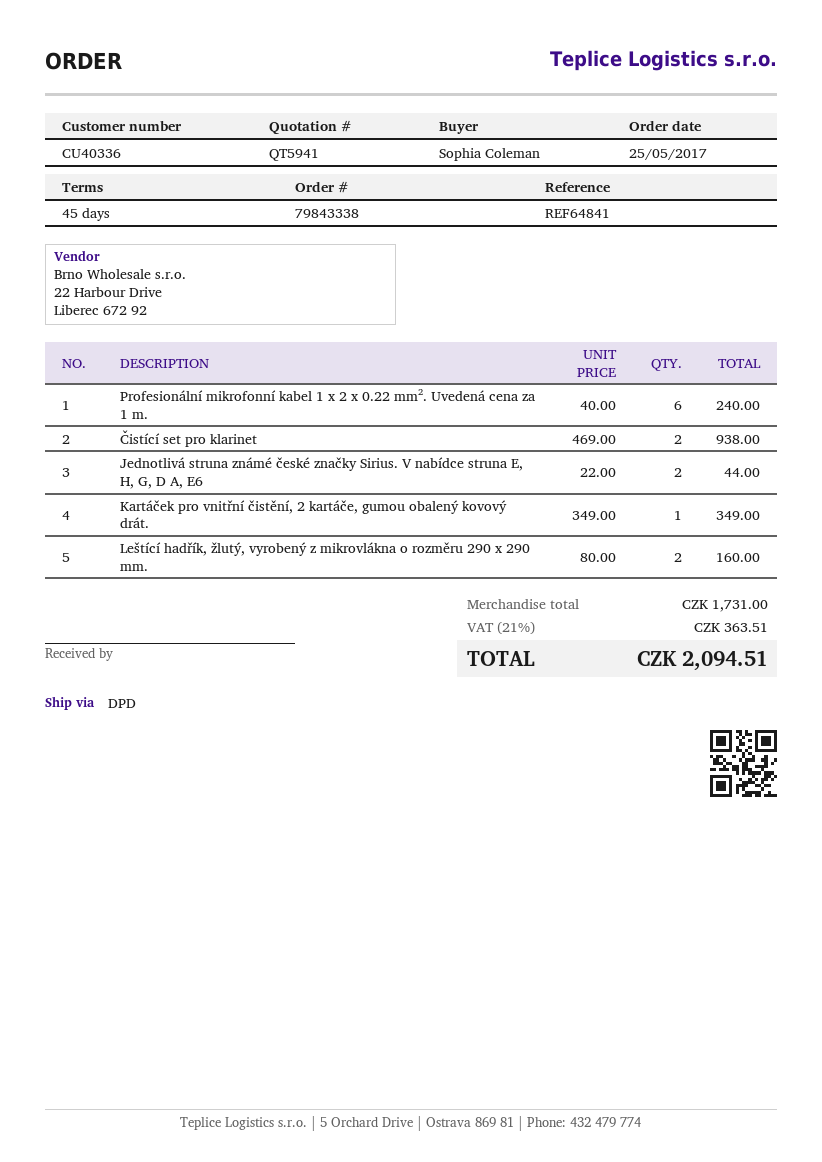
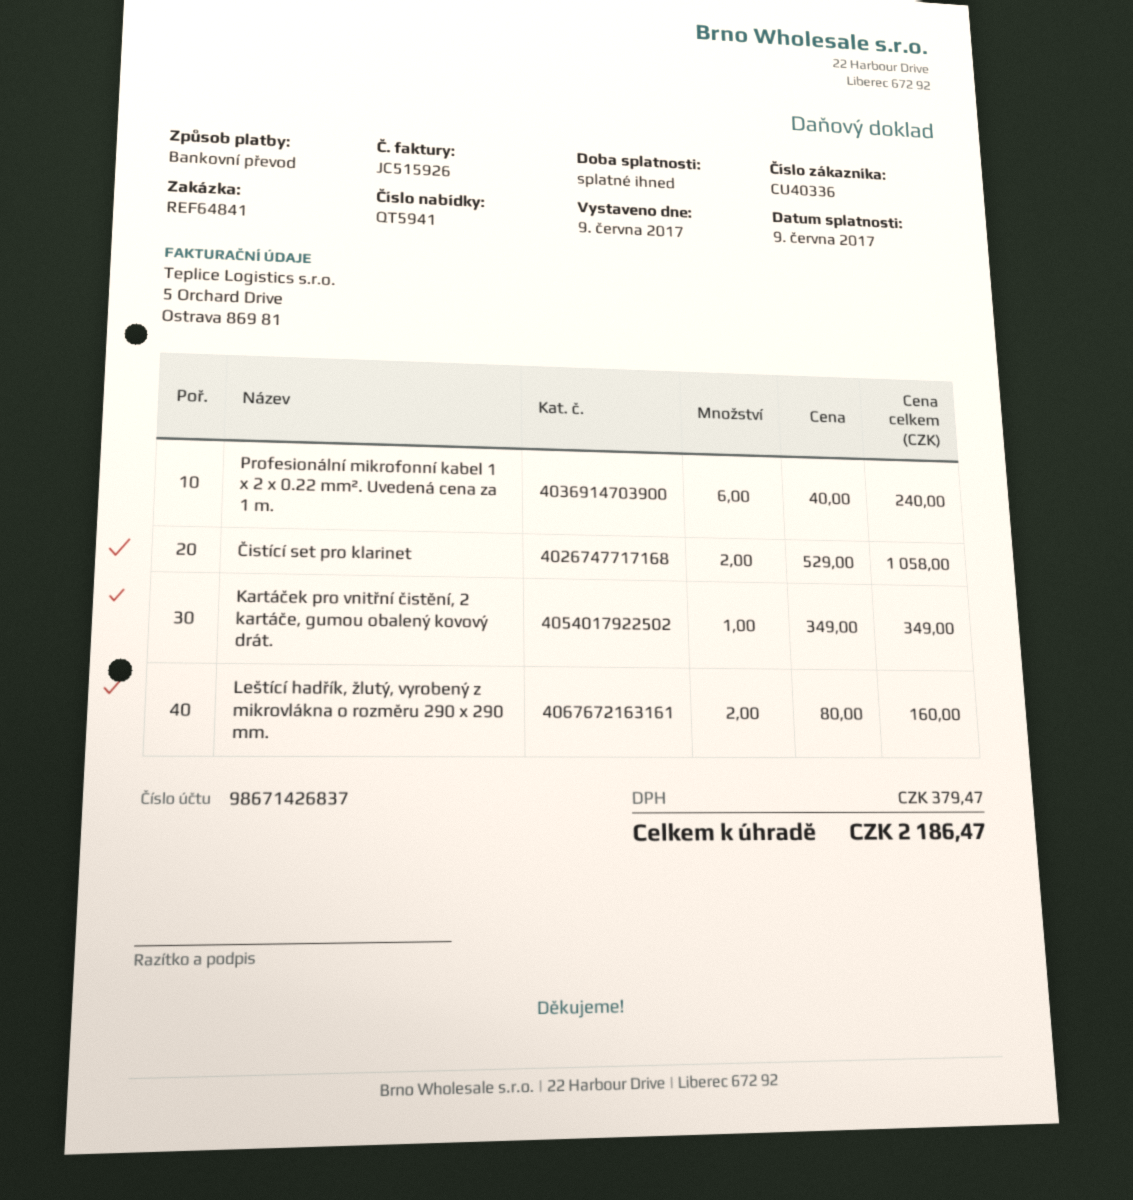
payment terms: 45 days -> on receipt
Čistící set pro klarinet: 2 x 469.00 = 938.00 -> 2 x 529.00 = 1058.00
Jednotlivá struna známé české značky Sirius. V nabídce struna E, H, G, D A, E6: 2 x 22.00 = 44.00 -> none
tax: 363.51 -> 379.47
total: 2094.51 -> 2186.47

